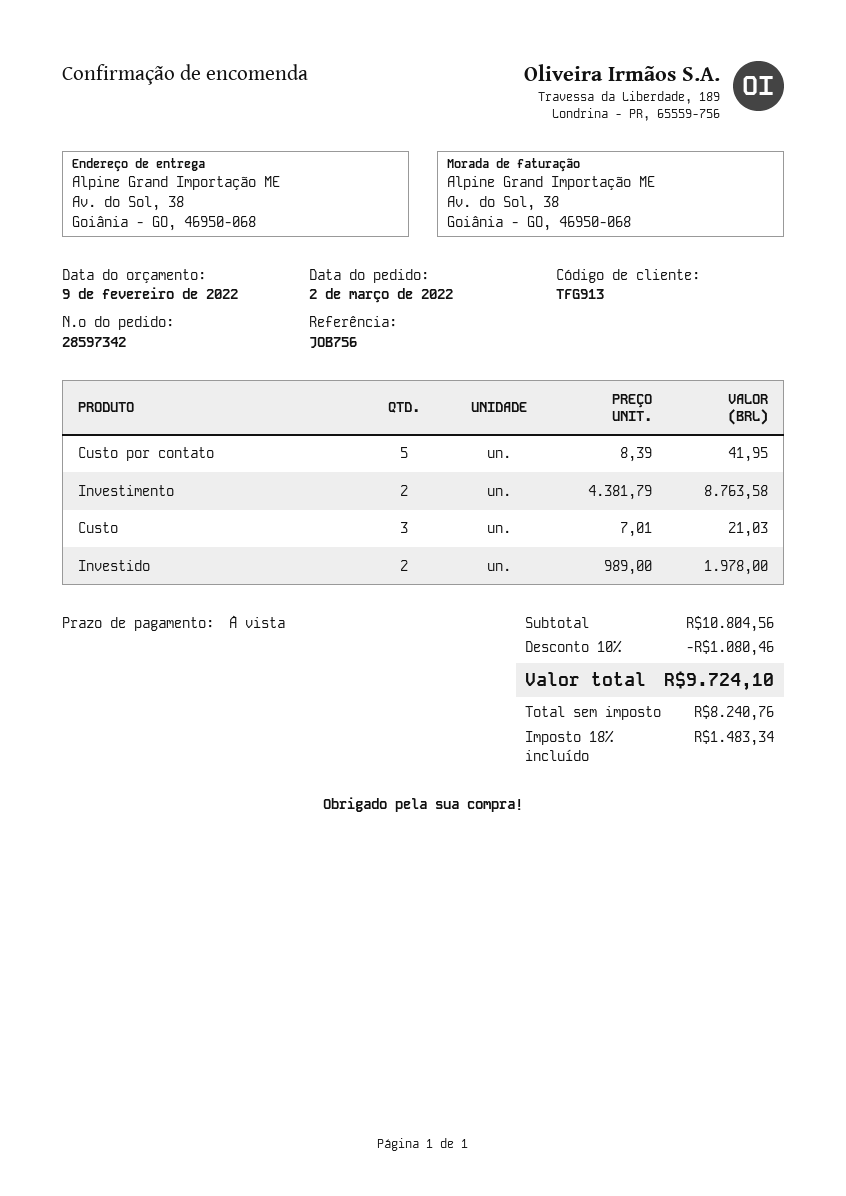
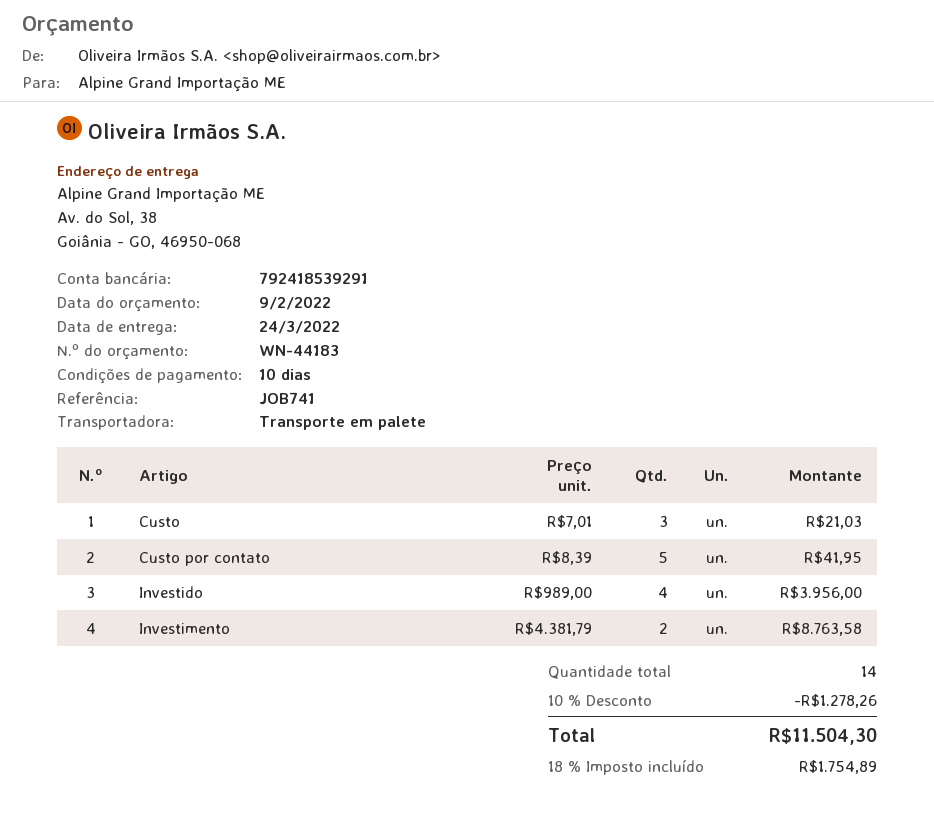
payment terms: on receipt -> 10 days
reference: JOB756 -> JOB741
Investido: 2 x 989.00 = 1978.00 -> 4 x 989.00 = 3956.00
discount: 10% = 1080.46 -> 10% = 1278.26
tax: 18% = 1483.34 -> 18% = 1754.89
total: 9724.10 -> 11504.30

